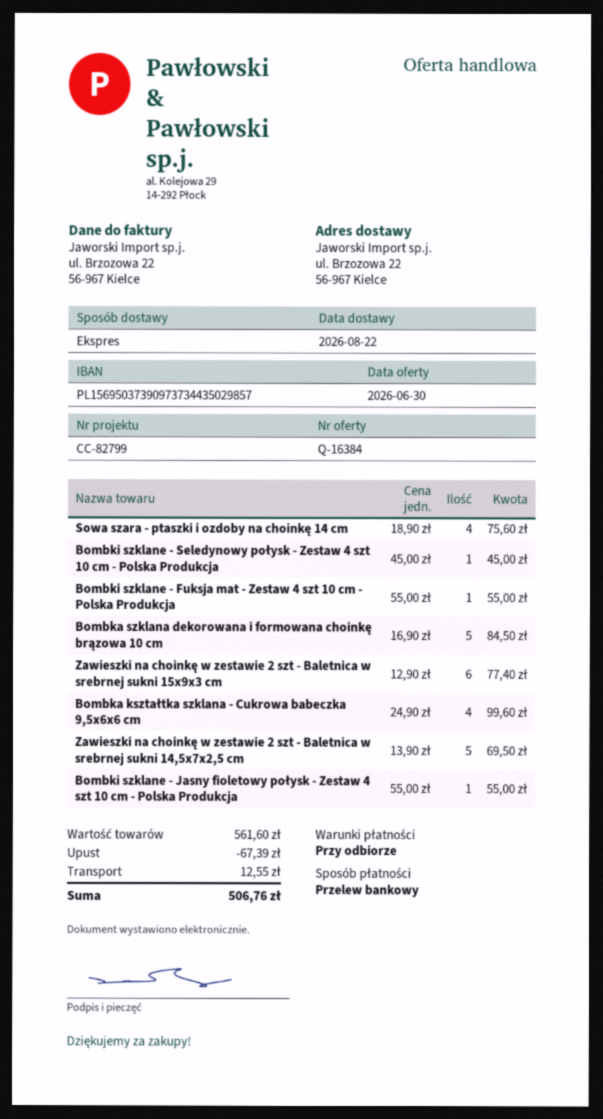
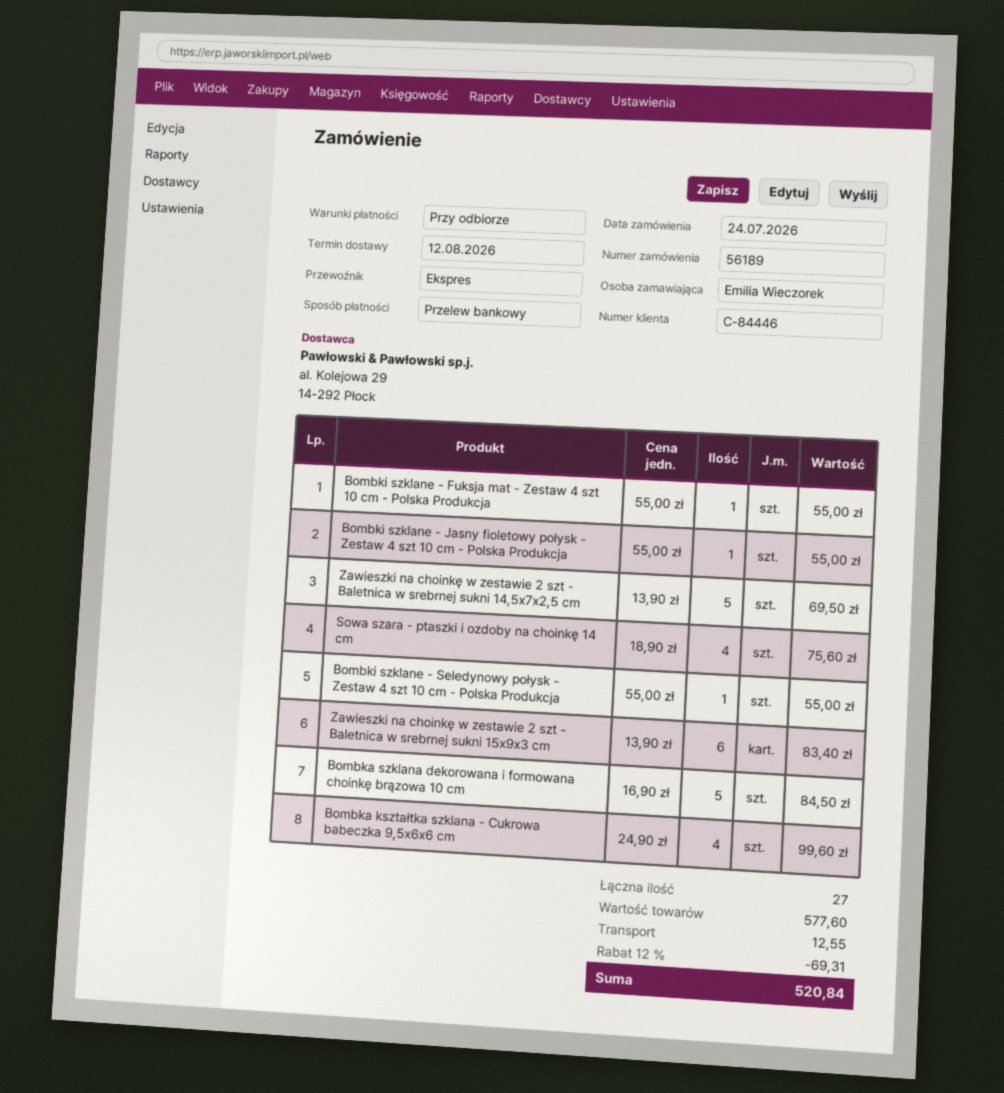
delivery date: 2026-08-22 -> 2026-08-12
Bombki szklane - Seledynowy połysk - Zestaw 4 szt 10 cm - Polska Produkcja: 1 x 45.00 = 45.00 -> 1 x 55.00 = 55.00
Zawieszki na choinkę w zestawie 2 szt - Baletnica w srebrnej sukni 15x9x3 cm: 6 x 12.90 = 77.40 -> 6 x 13.90 = 83.40
subtotal: 561.60 -> 577.60
discount: 67.39 -> 69.31
total: 506.76 -> 520.84

